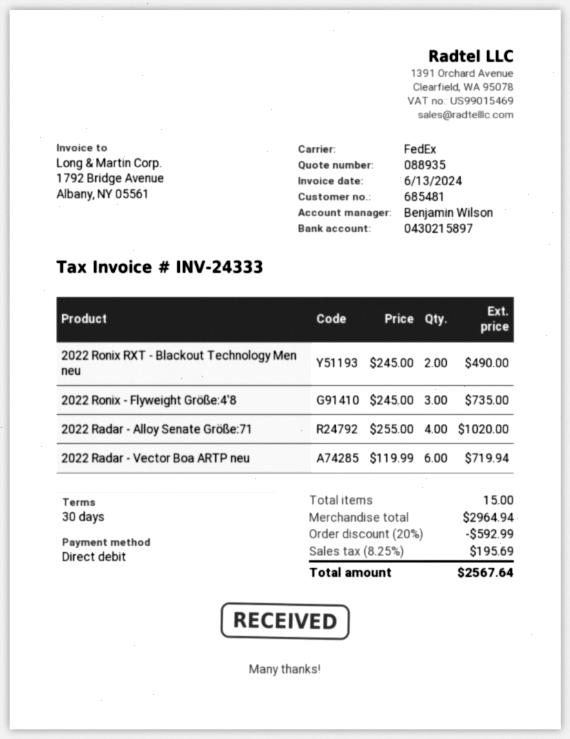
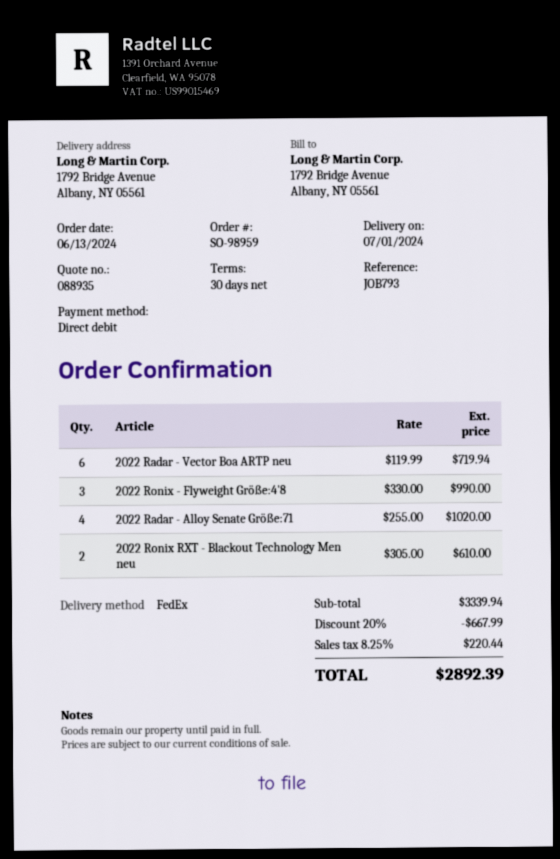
2022 Ronix RXT - Blackout Technology Men neu: 2 x 245.00 = 490.00 -> 2 x 305.00 = 610.00
2022 Ronix - Flyweight Größe:4'8: 3 x 245.00 = 735.00 -> 3 x 330.00 = 990.00
subtotal: 2964.94 -> 3339.94
discount: 20% = 592.99 -> 20% = 667.99
tax: 8.25% = 195.69 -> 8.25% = 220.44
total: 2567.64 -> 2892.39

